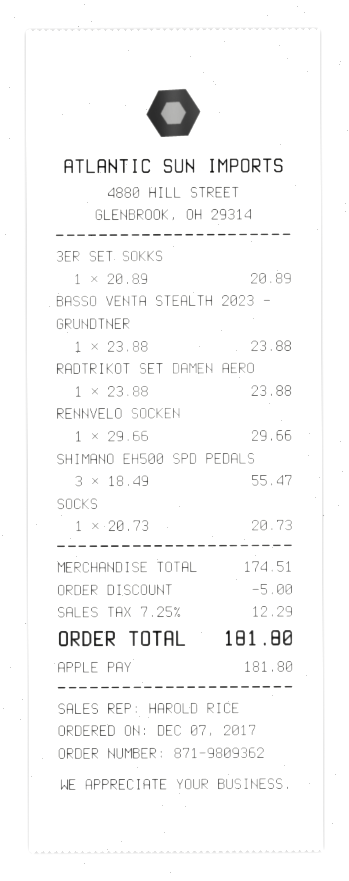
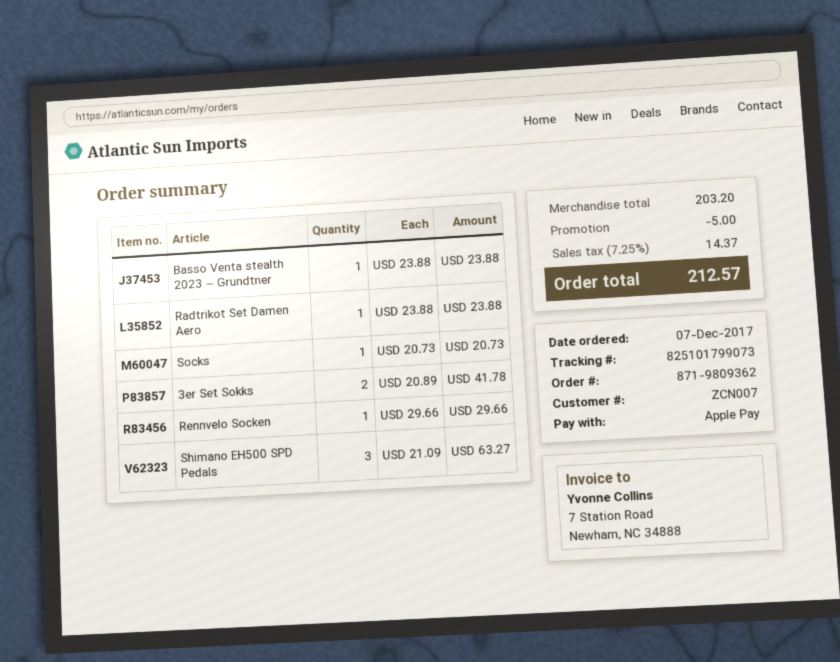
3ER SET SOKKS: 1 x 20.89 = 20.89 -> 2 x 20.89 = 41.78
SHIMANO EH500 SPD PEDALS: 3 x 18.49 = 55.47 -> 3 x 21.09 = 63.27
subtotal: 174.51 -> 203.20
tax: 7.25% = 12.29 -> 7.25% = 14.37
total: 181.80 -> 212.57

